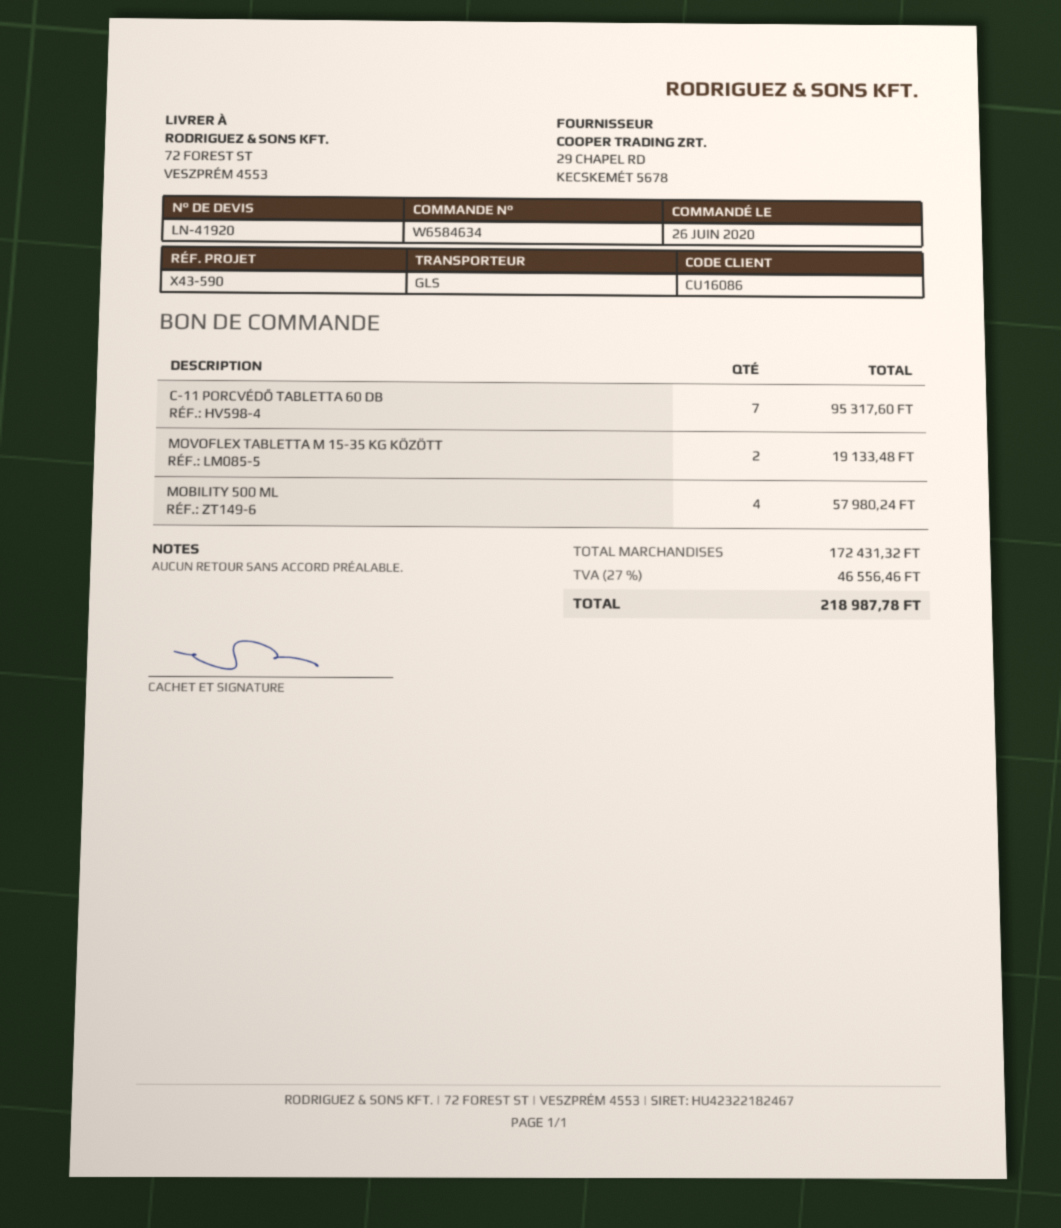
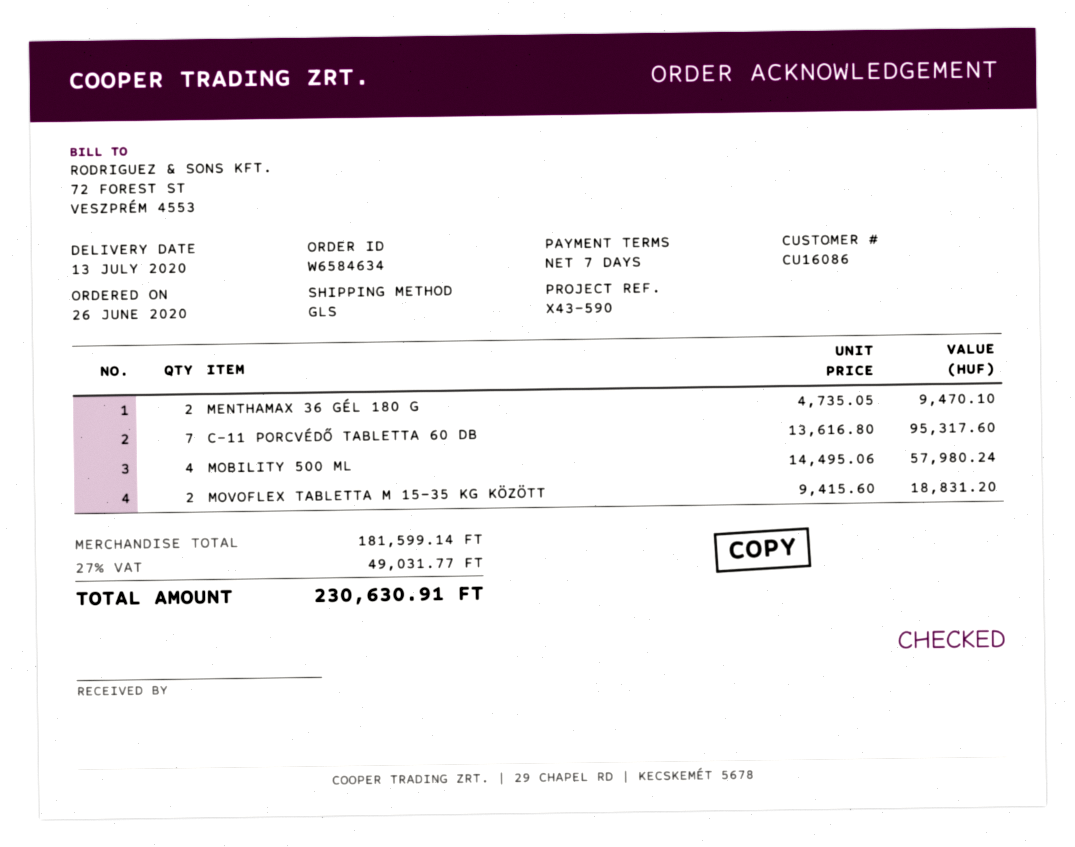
MOVOFLEX TABLETTA M 15-35 KG KÖZÖTT: 2 for 19133.48 -> 2 for 18831.20
MENTHAMAX 36 GÉL 180 G: none -> 2 for 9470.10
subtotal: 172431.32 -> 181599.14
tax: 27% = 46556.46 -> 27% = 49031.77
total: 218987.78 -> 230630.91

